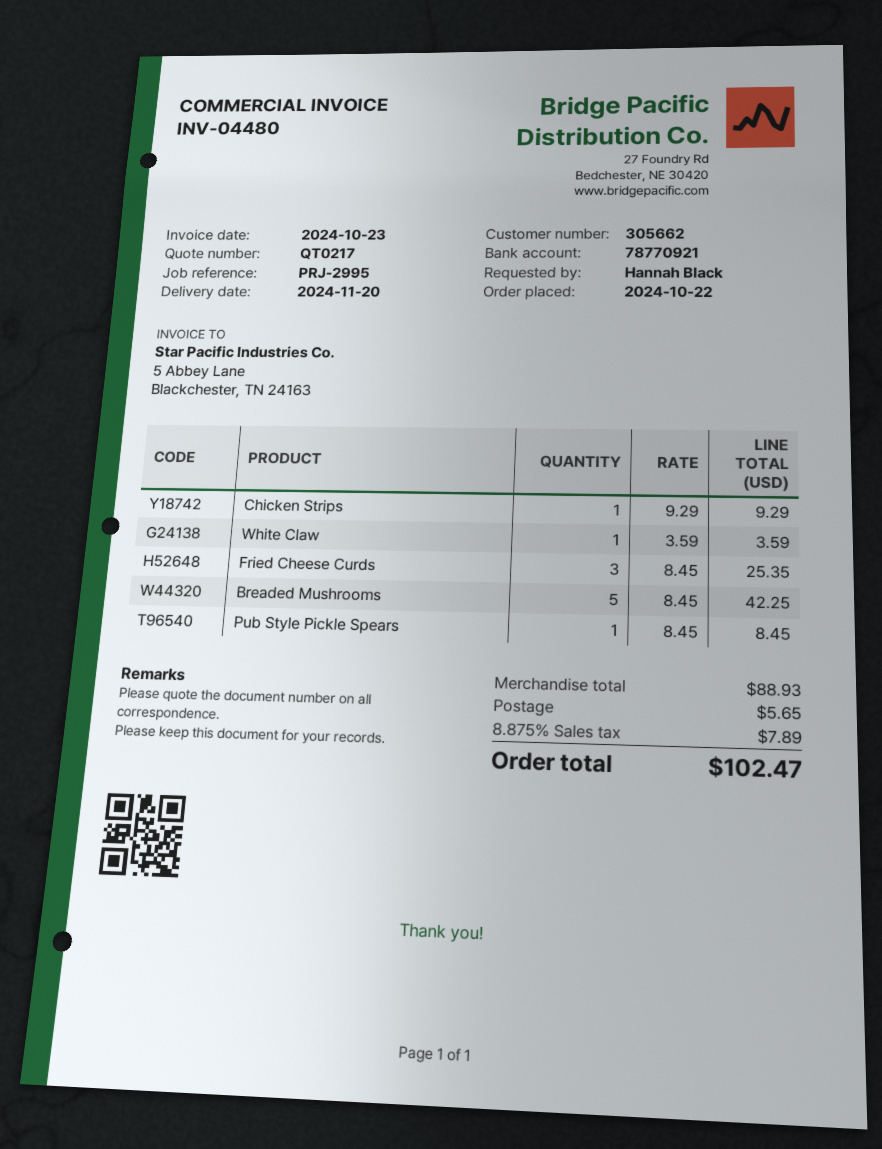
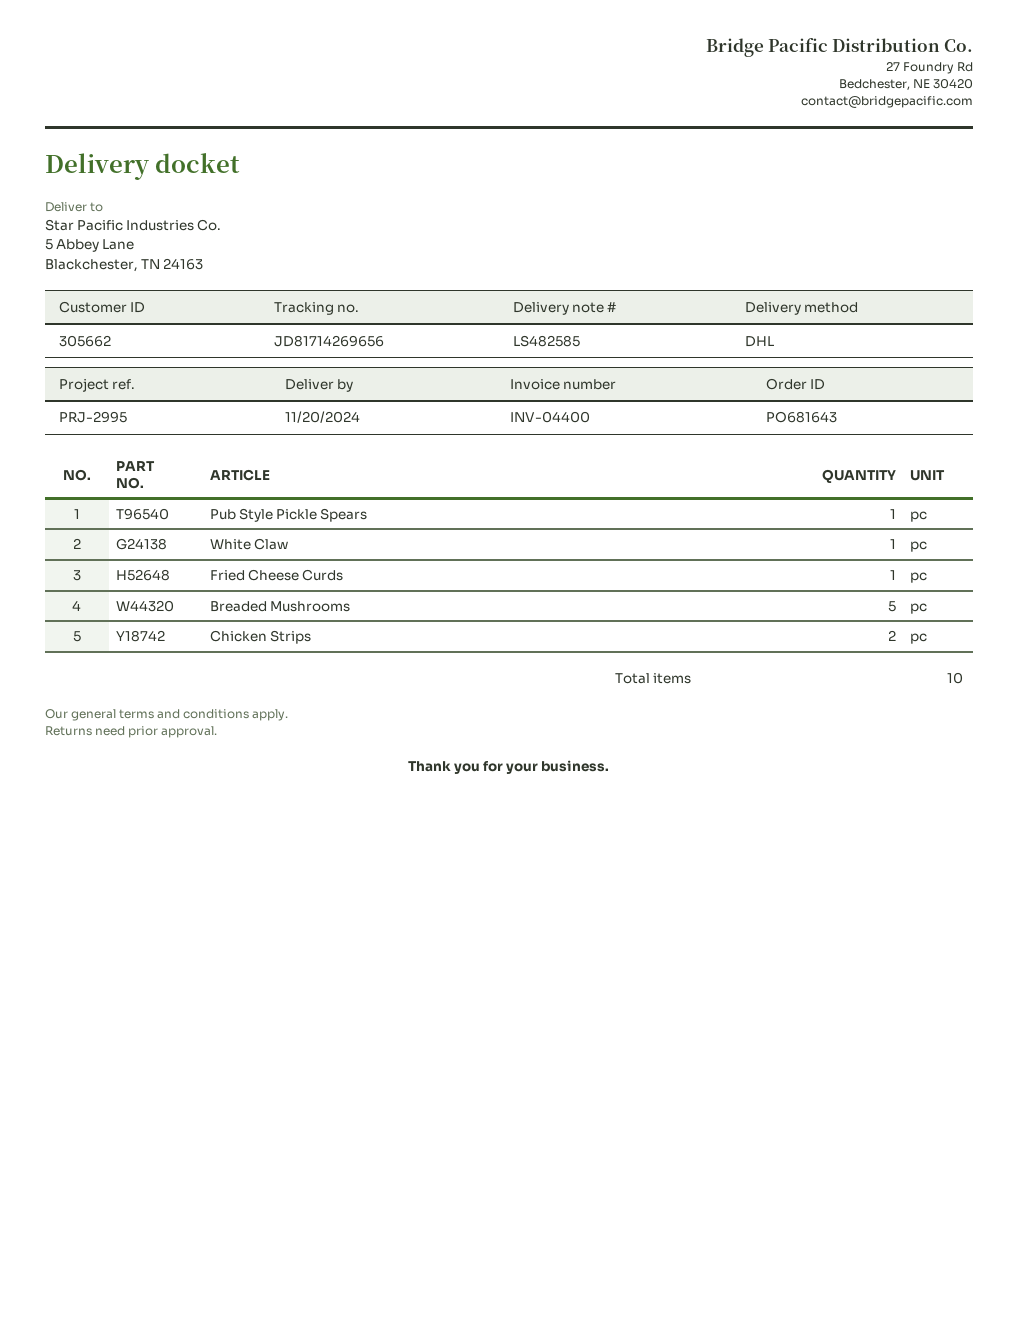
invoice number: INV-04480 -> INV-04400
Chicken Strips: 1 -> 2
Fried Cheese Curds: 3 -> 1

